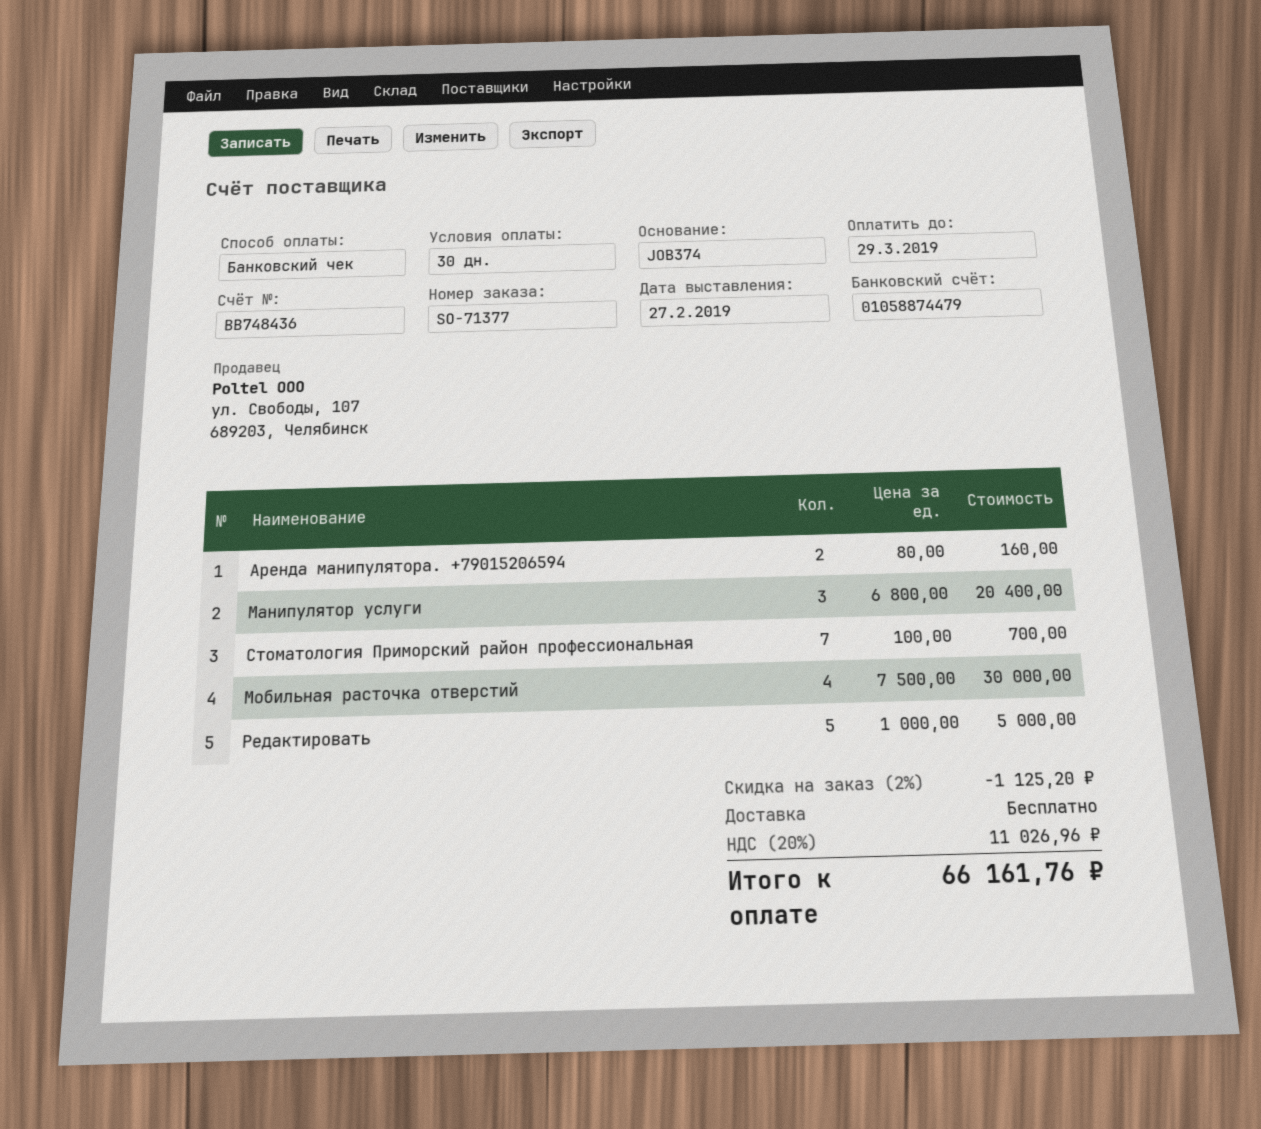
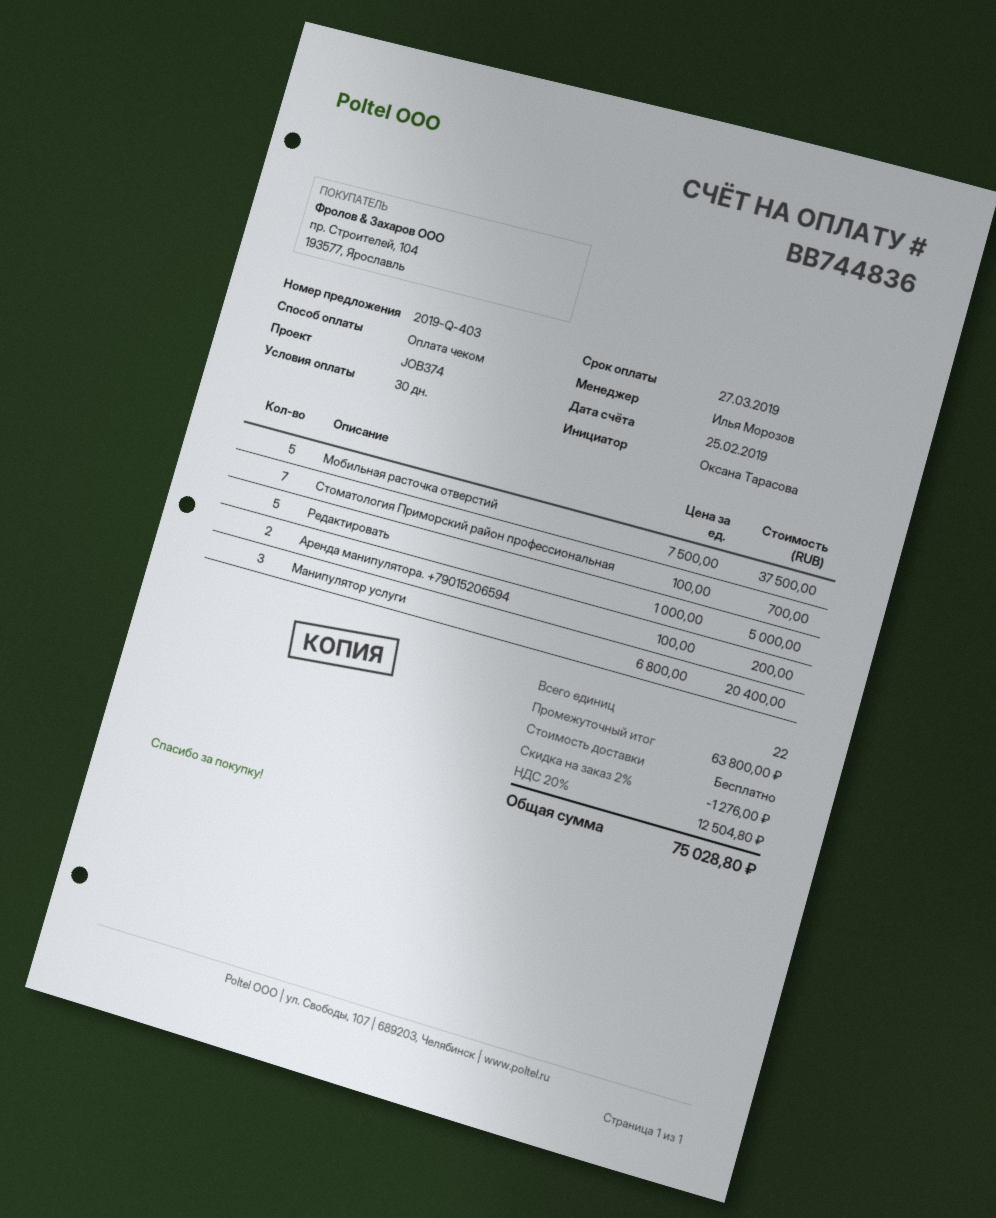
invoice number: BB748436 -> BB744836
invoice date: 2019-02-27 -> 2019-02-25
due date: 2019-03-29 -> 2019-03-27
Аренда манипулятора. +79015206594: 2 x 80.00 = 160.00 -> 2 x 100.00 = 200.00
Мобильная расточка отверстий: 4 x 7500.00 = 30000.00 -> 5 x 7500.00 = 37500.00
discount: 2% = 1125.20 -> 2% = 1276.00
tax: 20% = 11026.96 -> 20% = 12504.80
total: 66161.76 -> 75028.80

